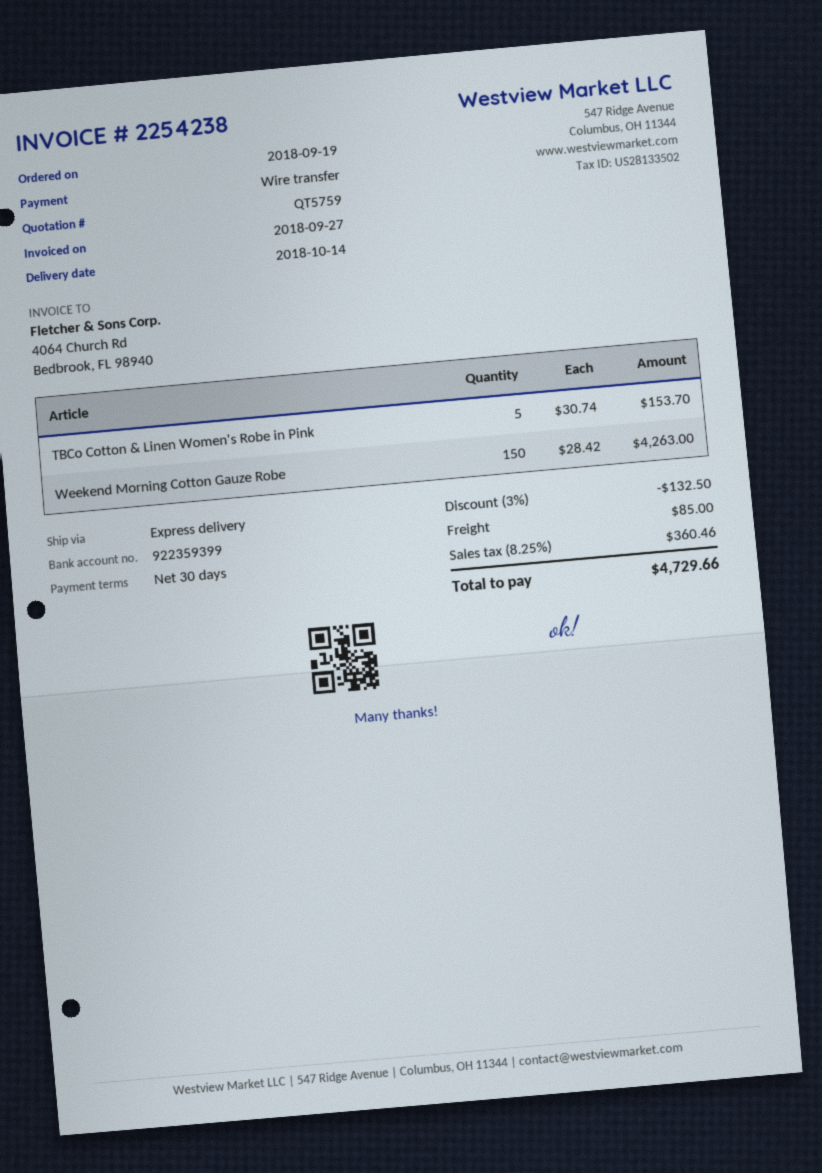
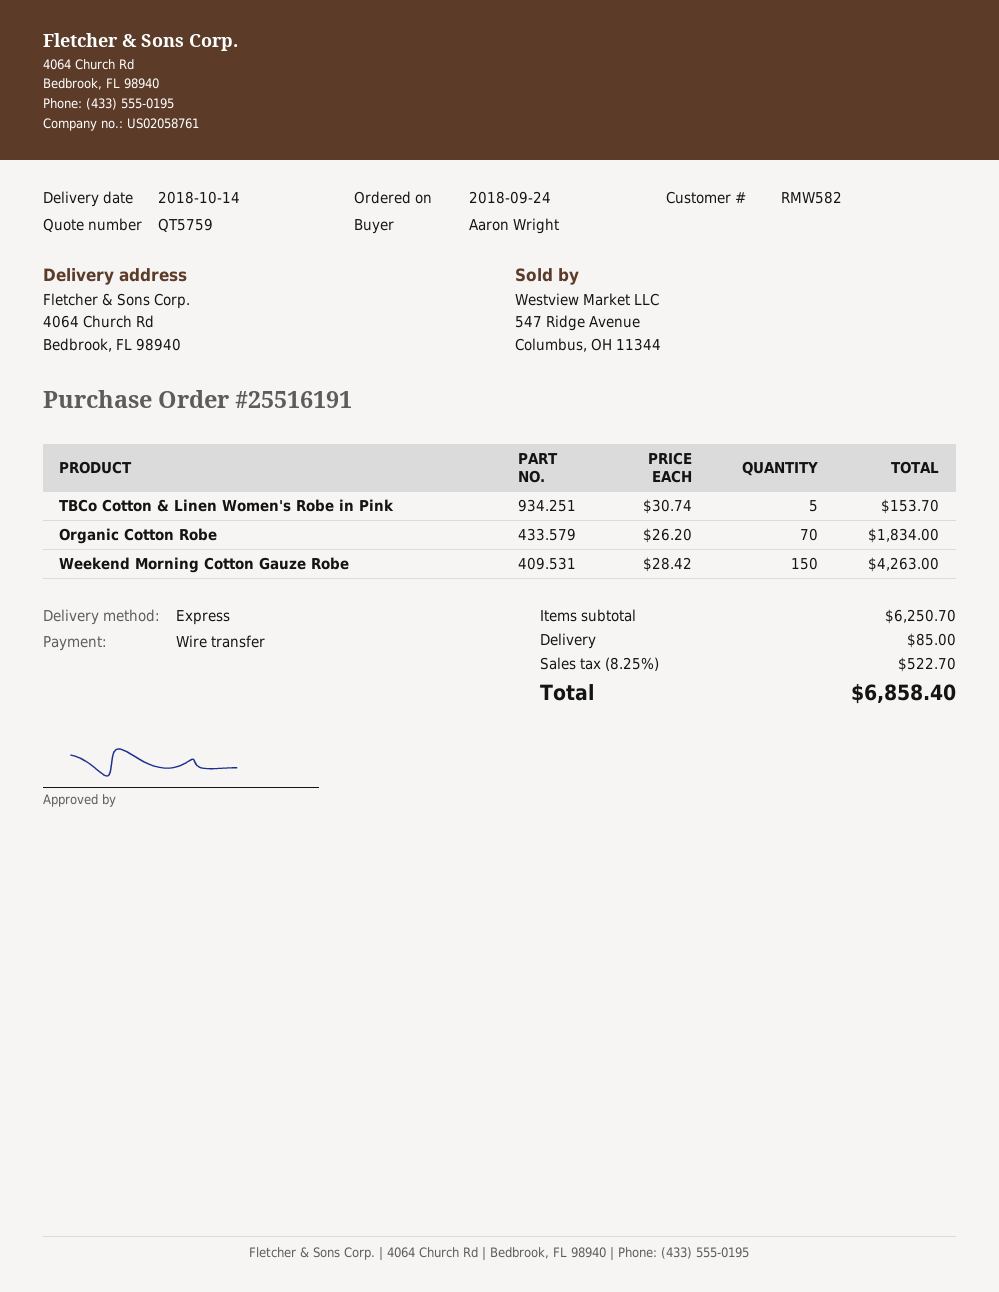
order date: 2018-09-19 -> 2018-09-24
Organic Cotton Robe: none -> 70 x 26.20 = 1834.00
discount: 3% = 132.50 -> none
tax: 8.25% = 360.46 -> 8.25% = 522.70
total: 4729.66 -> 6858.40

